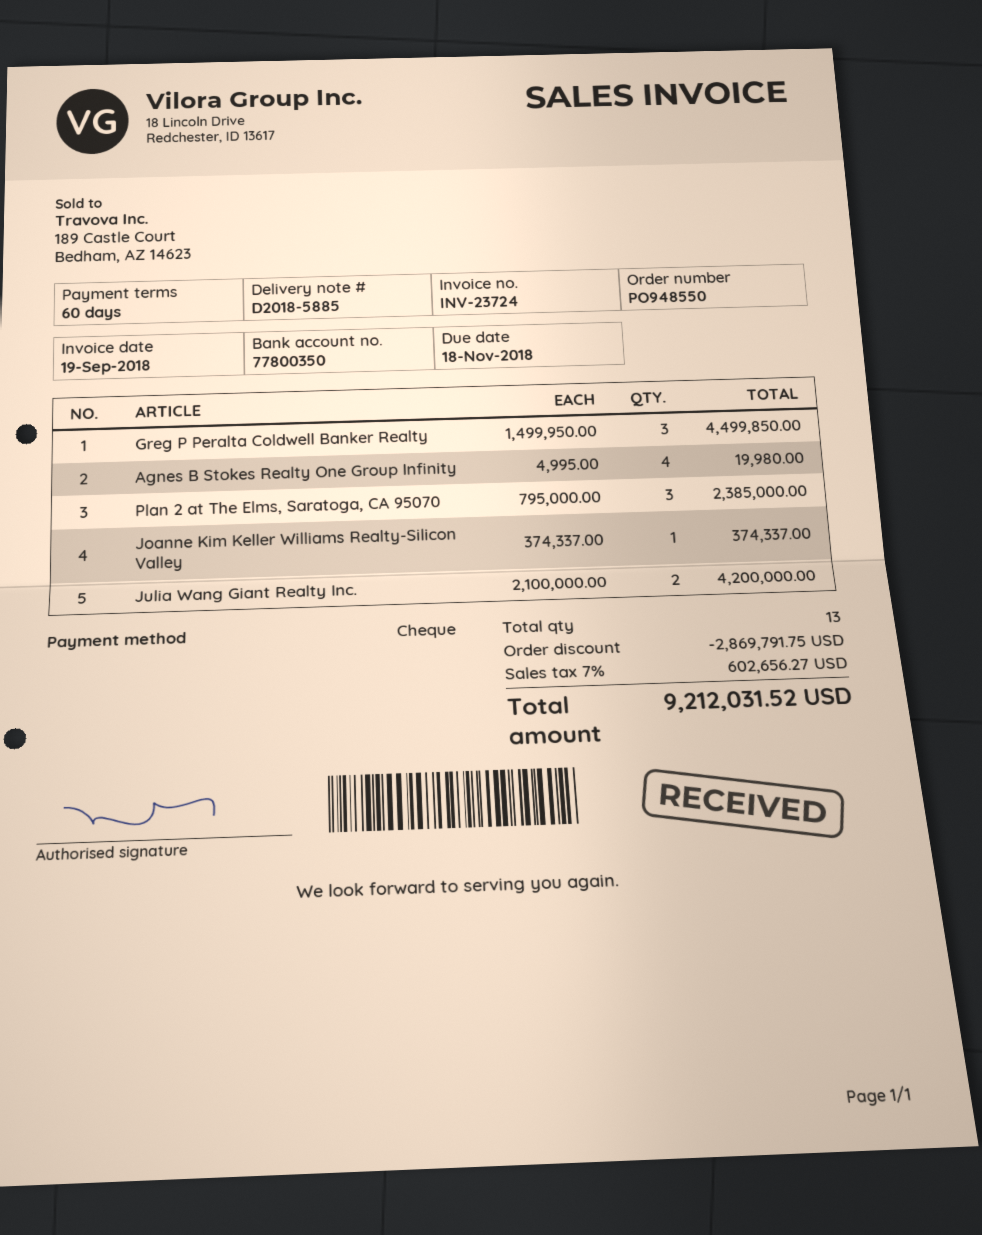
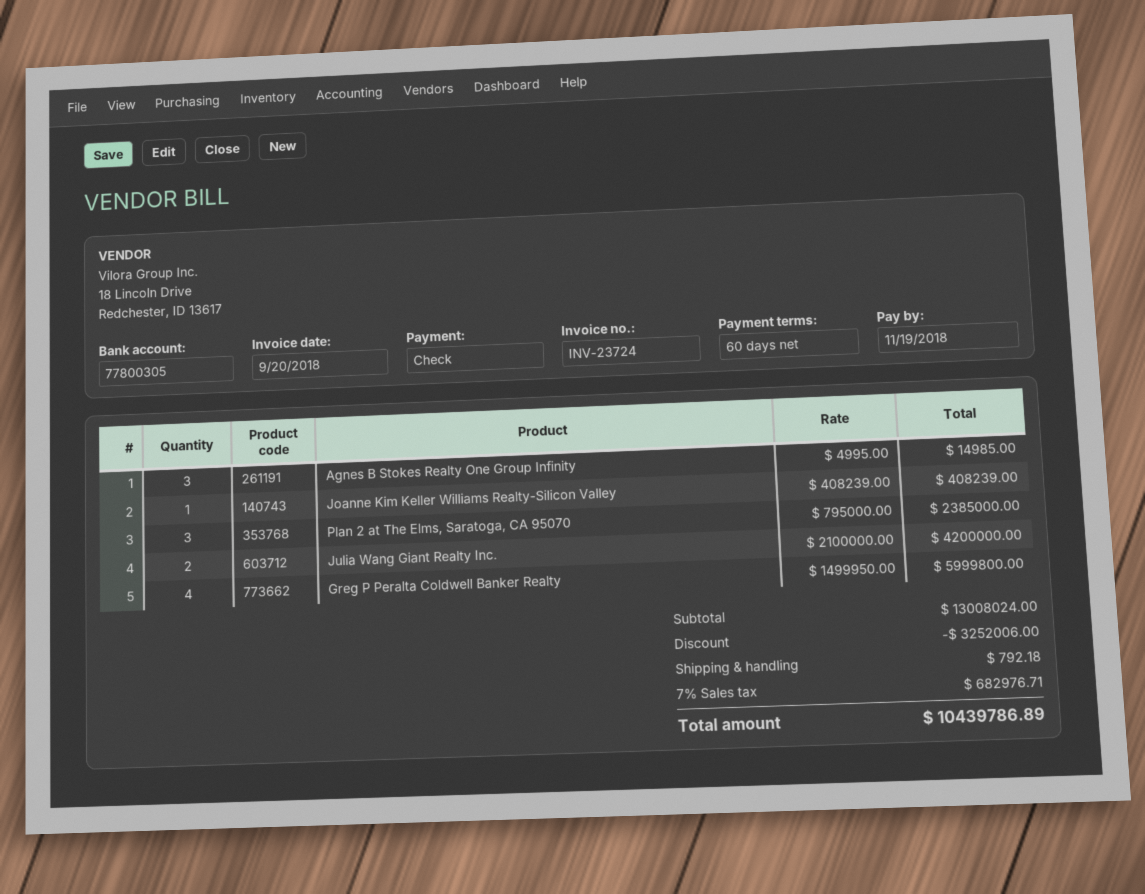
invoice date: 2018-09-19 -> 2018-09-20
due date: 2018-11-18 -> 2018-11-19
bank account: 77800350 -> 77800305
Greg P Peralta Coldwell Banker Realty: 3 x 1499950.00 = 4499850.00 -> 4 x 1499950.00 = 5999800.00
Agnes B Stokes Realty One Group Infinity: 4 x 4995.00 = 19980.00 -> 3 x 4995.00 = 14985.00
Joanne Kim Keller Williams Realty-Silicon Valley: 1 x 374337.00 = 374337.00 -> 1 x 408239.00 = 408239.00
discount: 2869791.75 -> 3252006.00
shipping: none -> 792.18
tax: 7% = 602656.27 -> 7% = 682976.71
total: 9212031.52 -> 10439786.89

